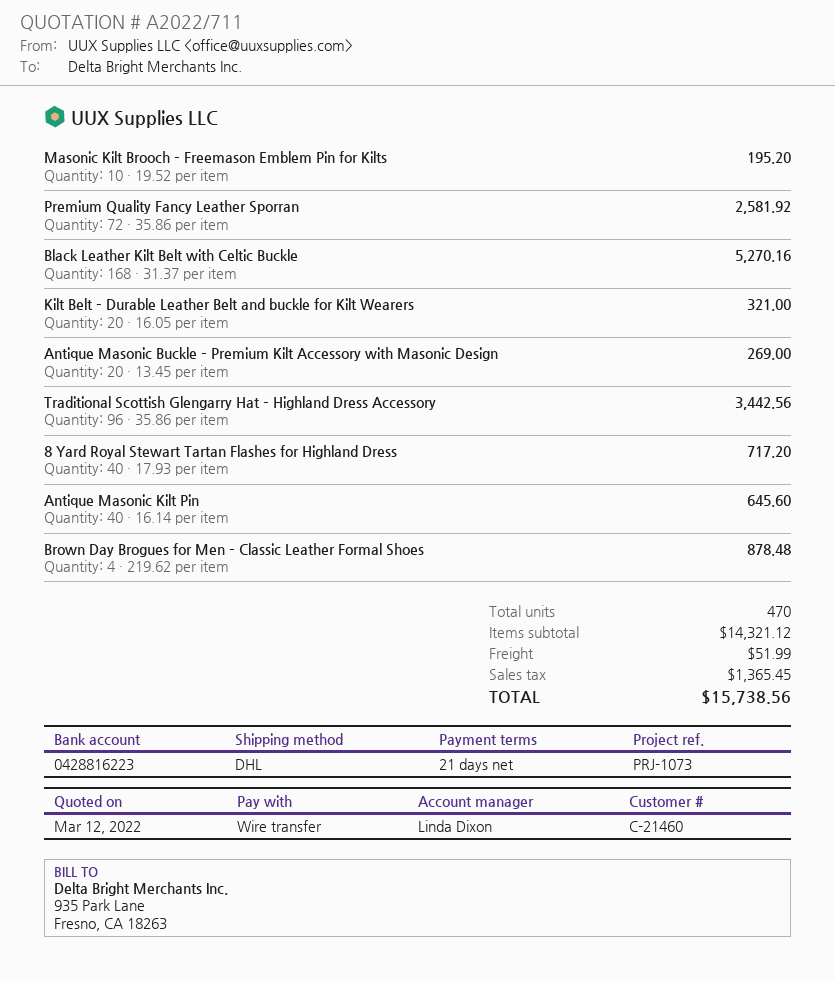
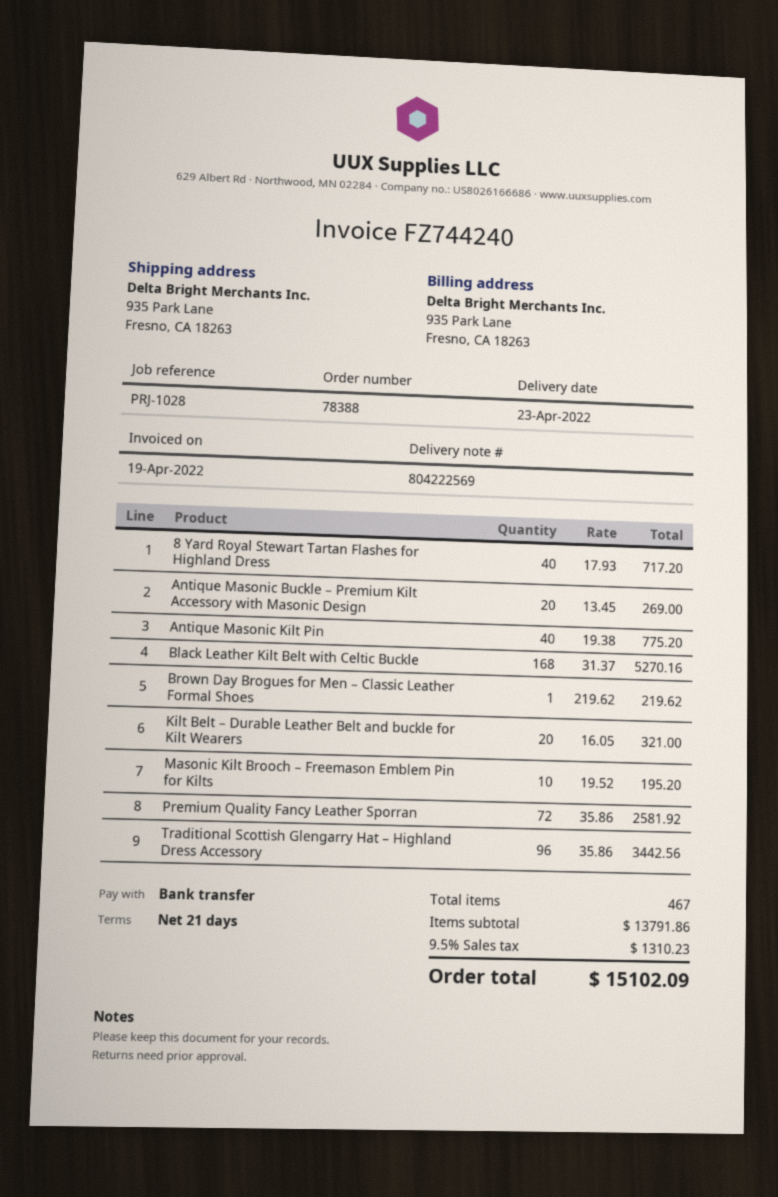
reference: PRJ-1073 -> PRJ-1028
Antique Masonic Kilt Pin: 40 x 16.14 = 645.60 -> 40 x 19.38 = 775.20
Brown Day Brogues for Men – Classic Leather Formal Shoes: 4 x 219.62 = 878.48 -> 1 x 219.62 = 219.62
total quantity: 470 -> 467
subtotal: 14321.12 -> 13791.86
shipping: 51.99 -> none
tax: 1365.45 -> 1310.23
total: 15738.56 -> 15102.09

